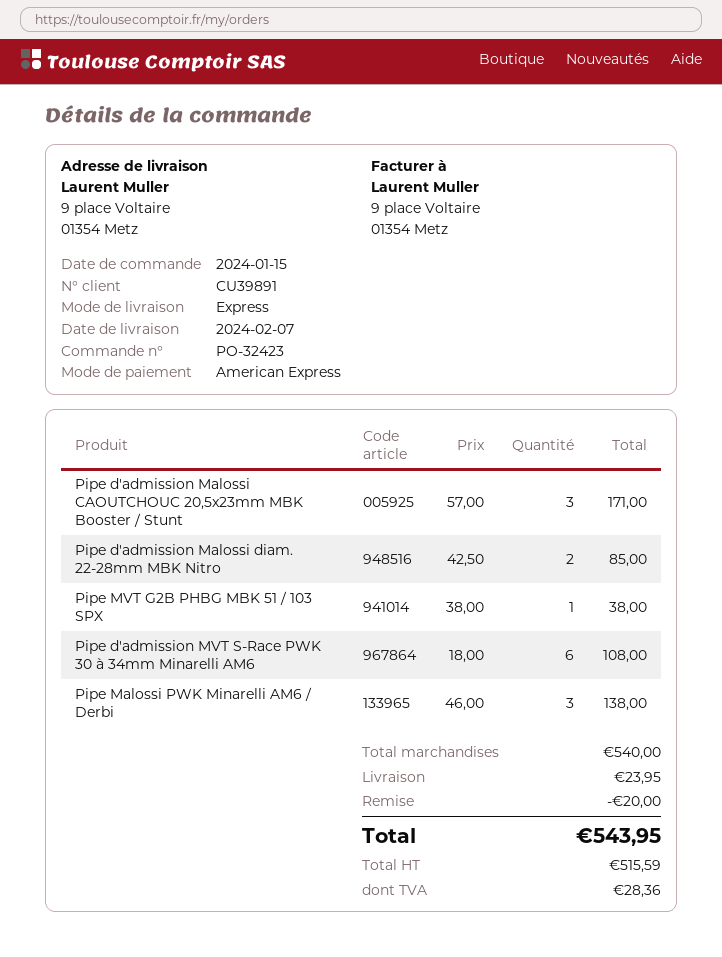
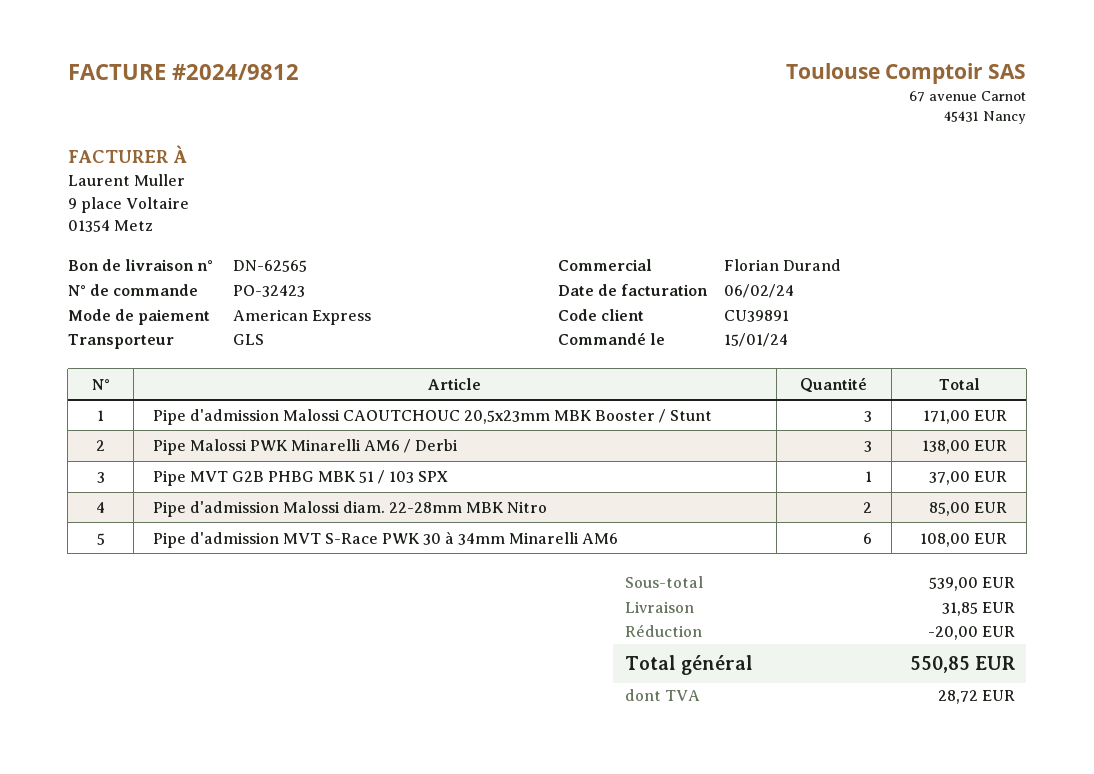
shipping method: express -> GLS
Pipe MVT G2B PHBG MBK 51 / 103 SPX: 1 for 38.00 -> 1 for 37.00
subtotal: 540.00 -> 539.00
shipping: 23.95 -> 31.85
tax: 28.36 -> 28.72
total: 543.95 -> 550.85

